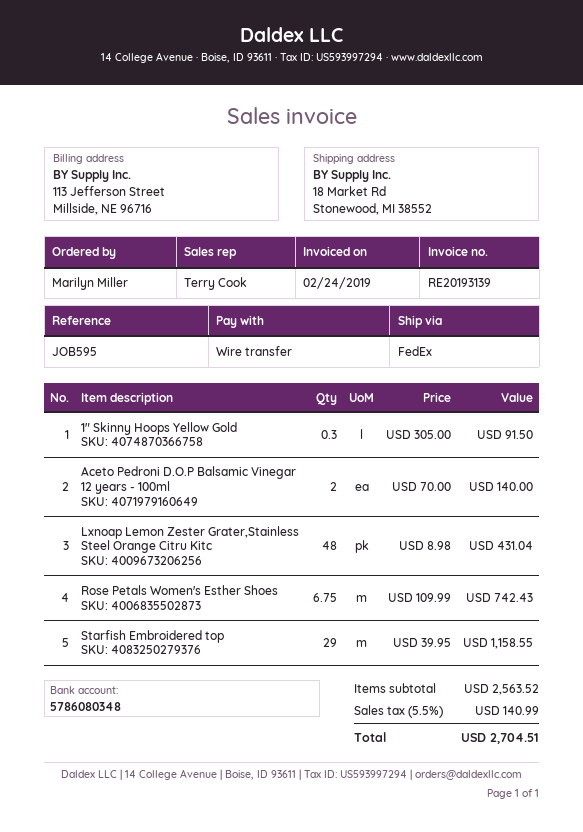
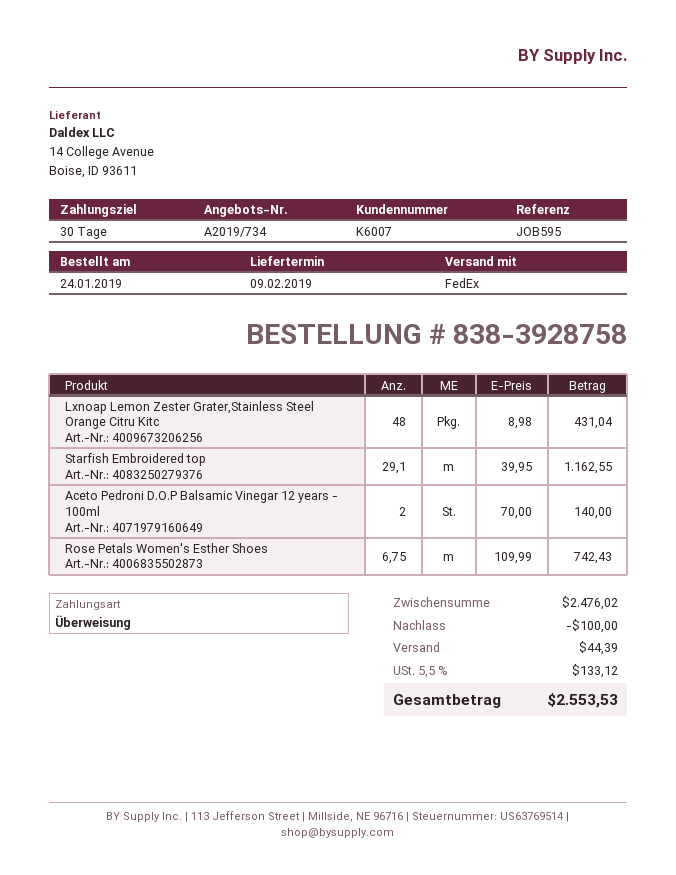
1" Skinny Hoops Yellow Gold: 0.3 x 305.00 = 91.50 -> none
Starfish Embroidered top: 29 x 39.95 = 1158.55 -> 29.1 x 39.95 = 1162.55
subtotal: 2563.52 -> 2476.02
discount: none -> 100.00
shipping: none -> 44.39
tax: 5.5% = 140.99 -> 5.5% = 133.12
total: 2704.51 -> 2553.53

